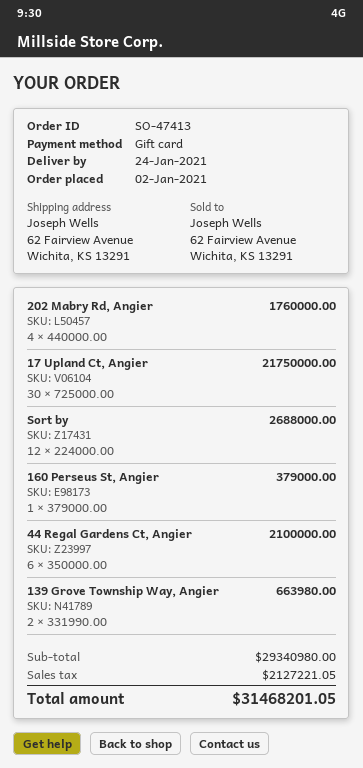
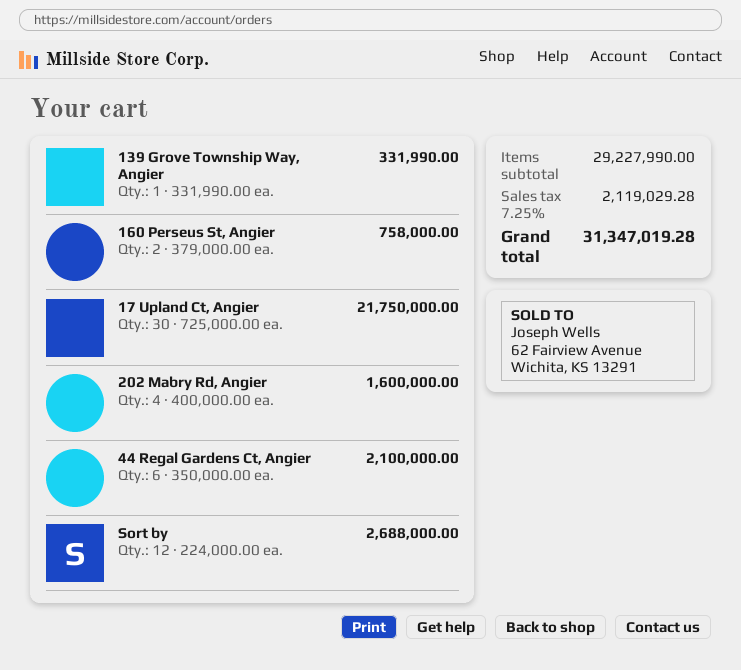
202 Mabry Rd, Angier: 4 x 440000.00 = 1760000.00 -> 4 x 400000.00 = 1600000.00
160 Perseus St, Angier: 1 x 379000.00 = 379000.00 -> 2 x 379000.00 = 758000.00
139 Grove Township Way, Angier: 2 x 331990.00 = 663980.00 -> 1 x 331990.00 = 331990.00
subtotal: 29340980.00 -> 29227990.00
tax: 2127221.05 -> 2119029.28
total: 31468201.05 -> 31347019.28

